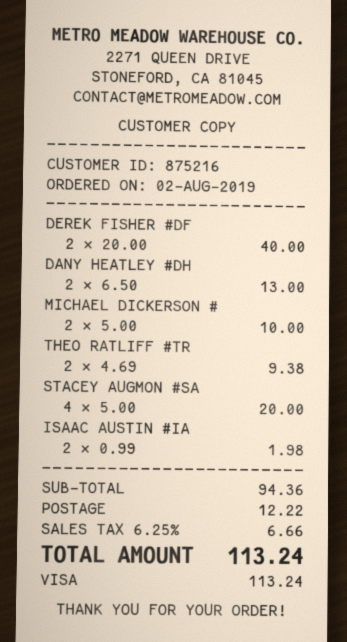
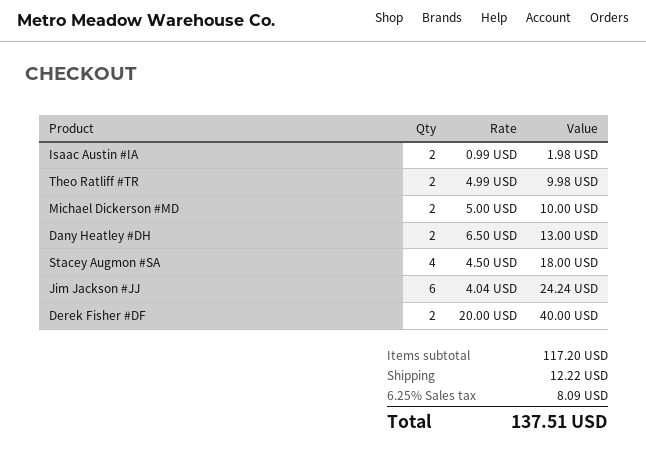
THEO RATLIFF #TR: 2 x 4.69 = 9.38 -> 2 x 4.99 = 9.98
STACEY AUGMON #SA: 4 x 5.00 = 20.00 -> 4 x 4.50 = 18.00
Jim Jackson #JJ: none -> 6 x 4.04 = 24.24
subtotal: 94.36 -> 117.20
tax: 6.25% = 6.66 -> 6.25% = 8.09
total: 113.24 -> 137.51

